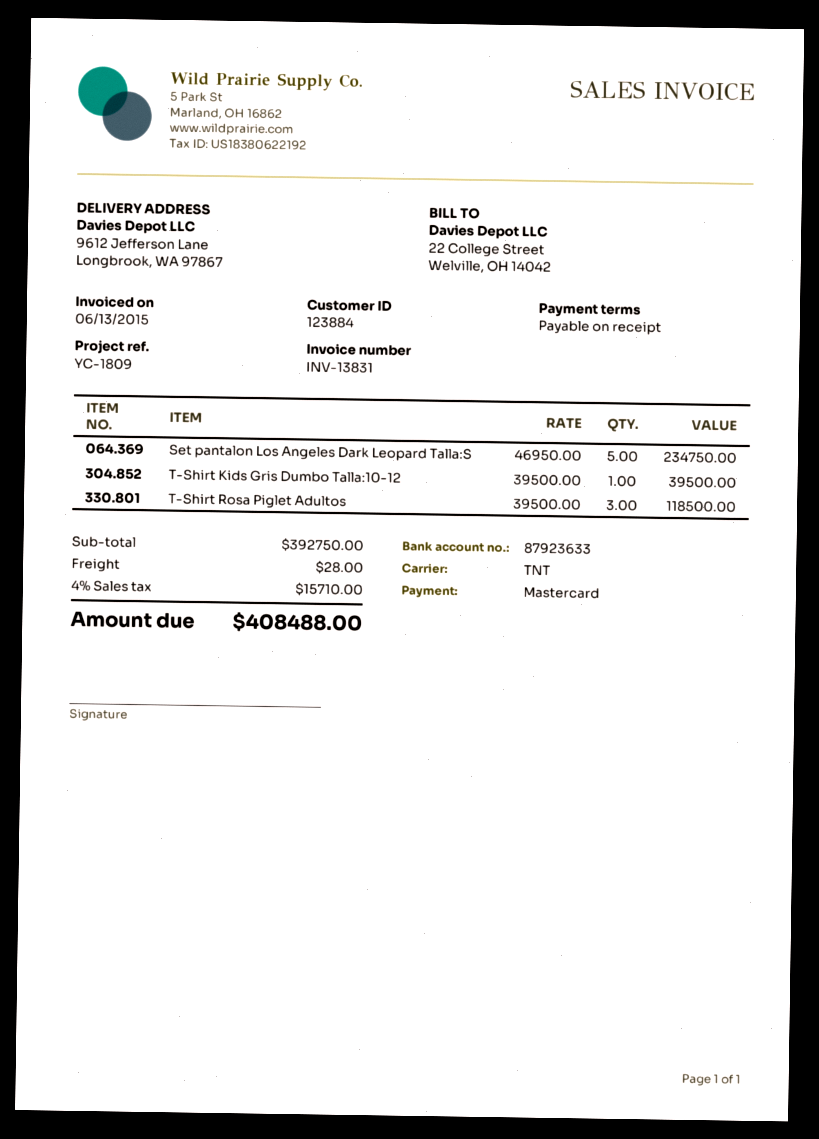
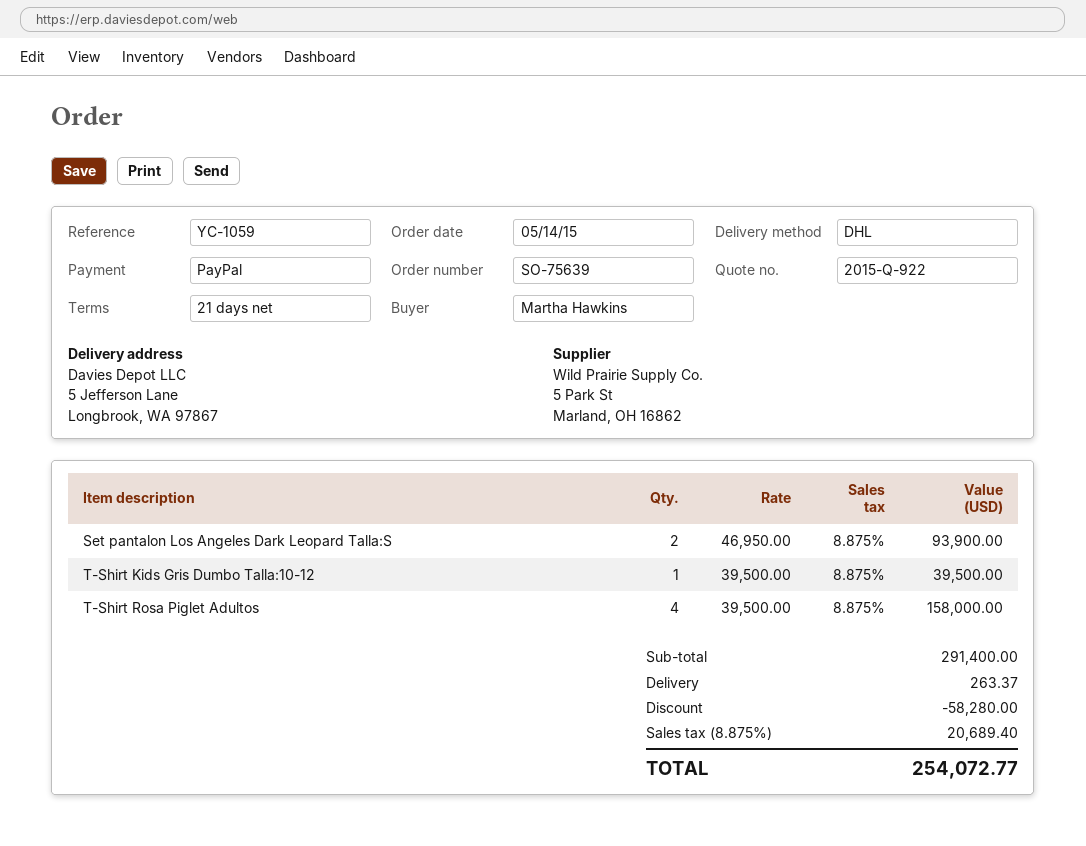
payment terms: on receipt -> 21 days
reference: YC-1809 -> YC-1059
payment method: Mastercard -> PayPal
shipping method: TNT -> DHL
ship to: 9612 Jefferson Lane, Longbrook, WA 97867 -> 5 Jefferson Lane, Longbrook, WA 97867
Set pantalon Los Angeles Dark Leopard Talla:S: 5 x 46950.00 = 234750.00 -> 2 x 46950.00 = 93900.00
T-Shirt Rosa Piglet Adultos: 3 x 39500.00 = 118500.00 -> 4 x 39500.00 = 158000.00
subtotal: 392750.00 -> 291400.00
discount: none -> 58280.00
shipping: 28.00 -> 263.37
tax: 4% = 15710.00 -> 8.875% = 20689.40
total: 408488.00 -> 254072.77

